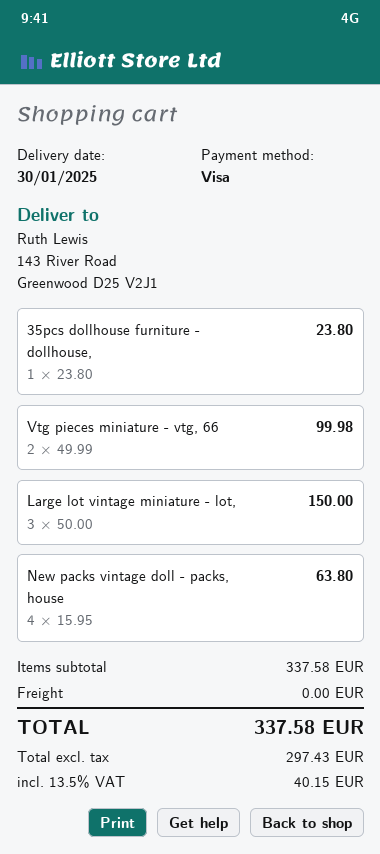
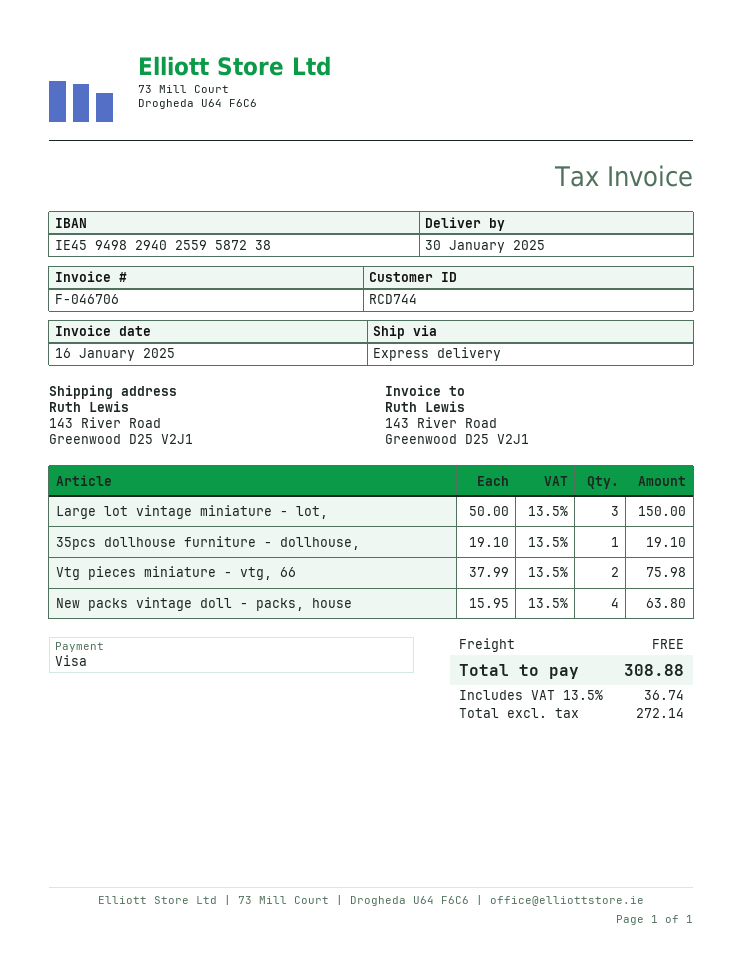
35pcs dollhouse furniture - dollhouse,: 1 x 23.80 = 23.80 -> 1 x 19.10 = 19.10
Vtg pieces miniature - vtg, 66: 2 x 49.99 = 99.98 -> 2 x 37.99 = 75.98
net: 297.43 -> 272.14
tax: 13.5% = 40.15 -> 13.5% = 36.74
total: 337.58 -> 308.88

